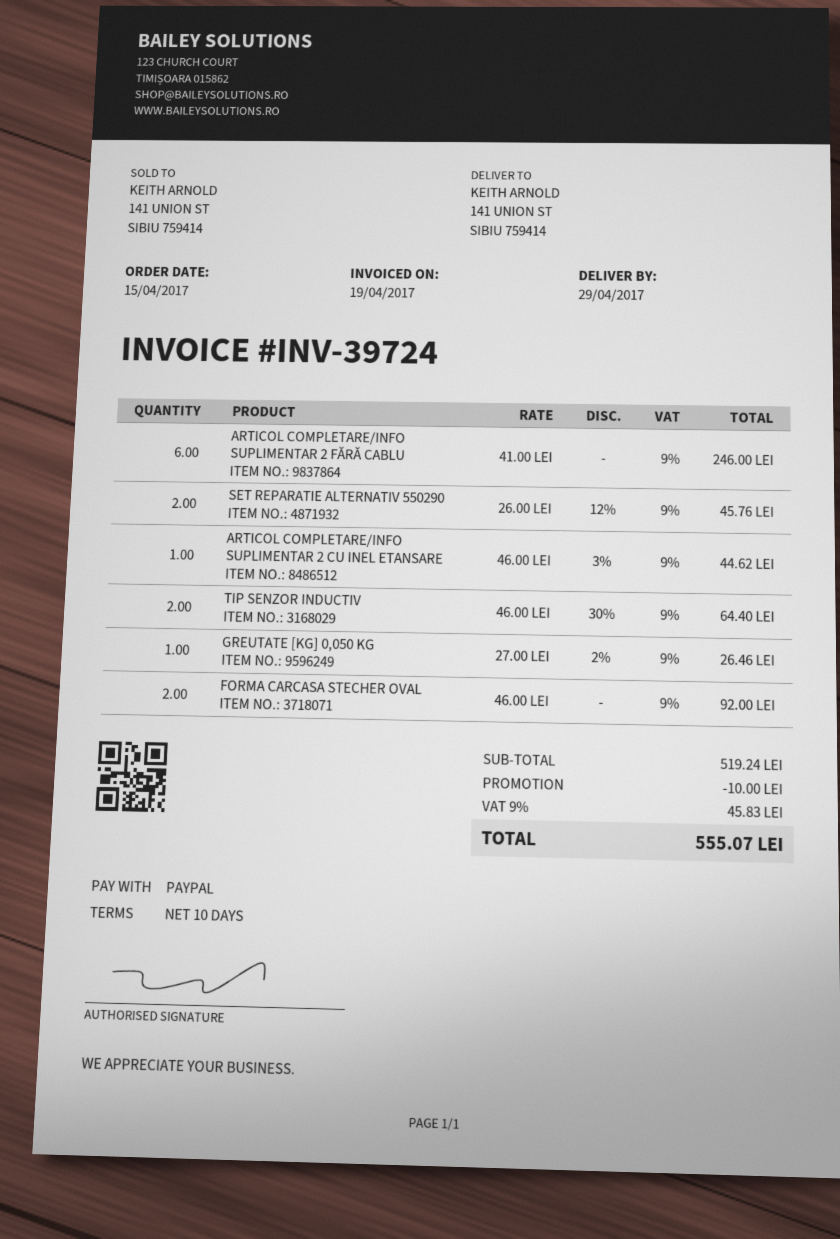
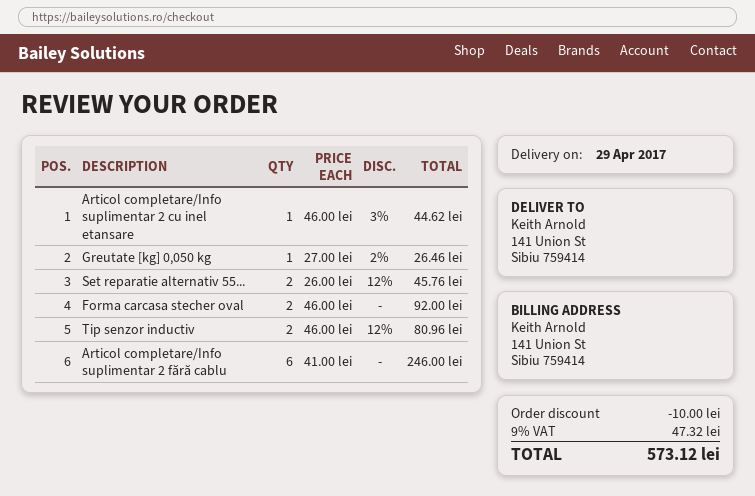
TIP SENZOR INDUCTIV: 2 x 46.00 - 30% = 64.40 -> 2 x 46.00 - 12% = 80.96
tax: 9% = 45.83 -> 9% = 47.32
total: 555.07 -> 573.12

